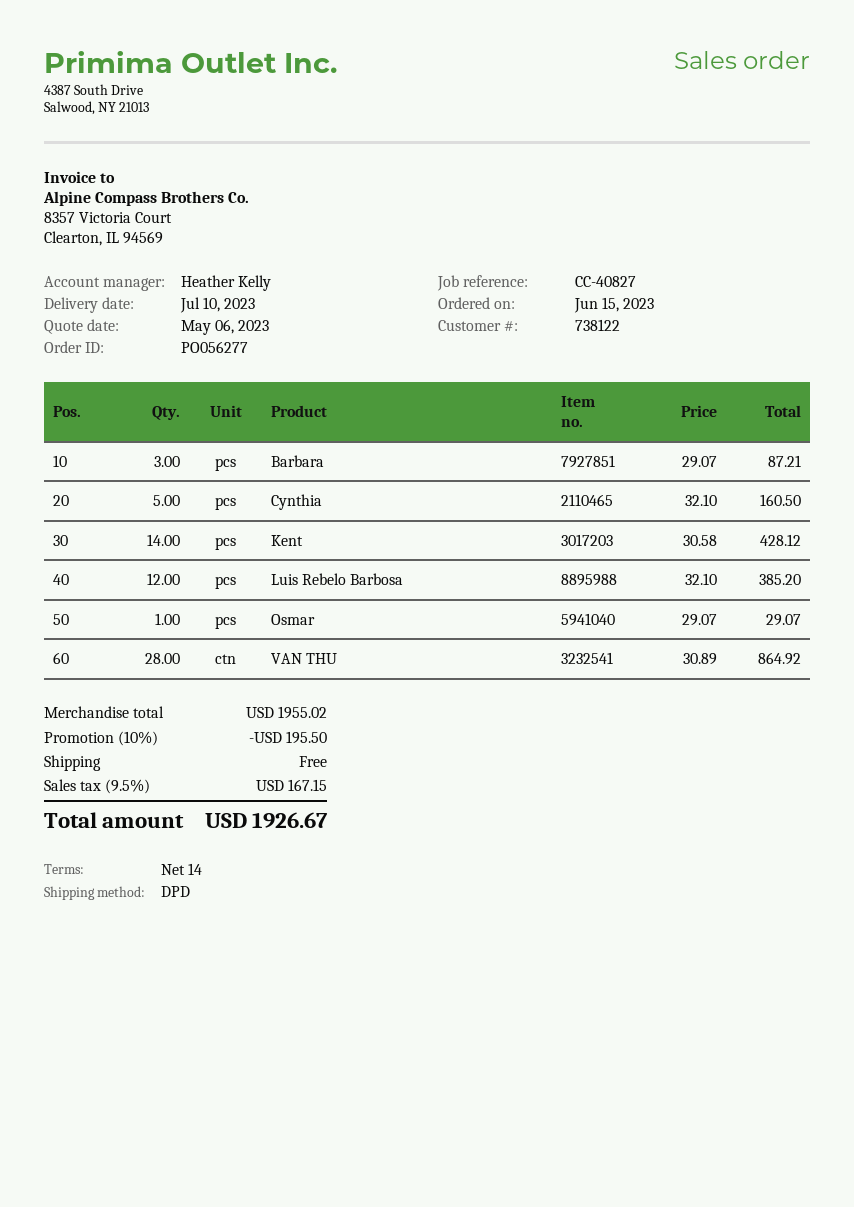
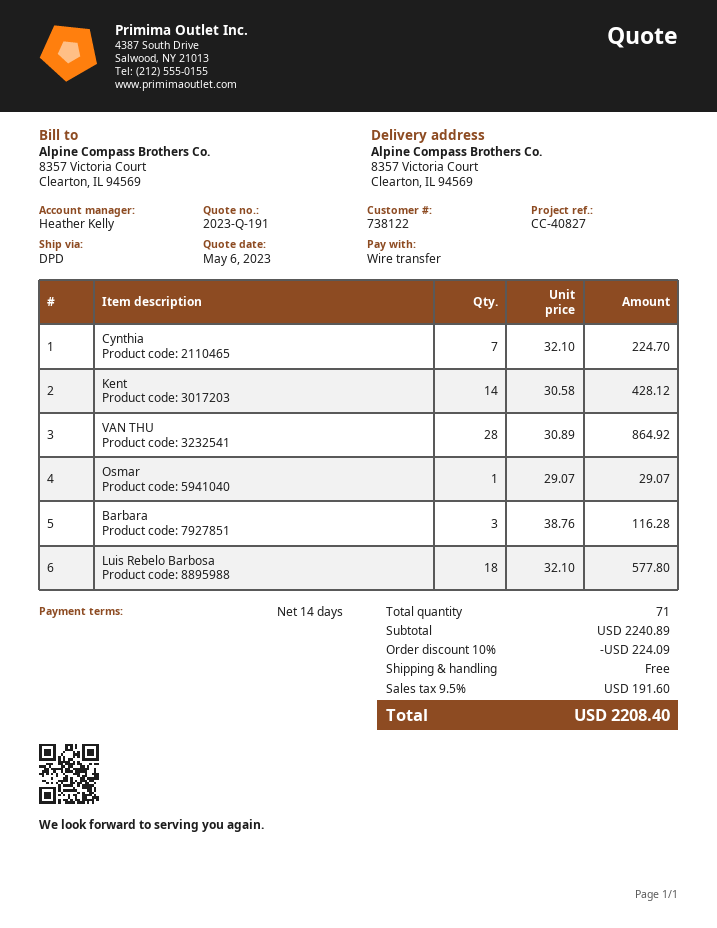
Barbara: 3 x 29.07 = 87.21 -> 3 x 38.76 = 116.28
Cynthia: 5 x 32.10 = 160.50 -> 7 x 32.10 = 224.70
Luis Rebelo Barbosa: 12 x 32.10 = 385.20 -> 18 x 32.10 = 577.80
subtotal: 1955.02 -> 2240.89
discount: 10% = 195.50 -> 10% = 224.09
tax: 9.5% = 167.15 -> 9.5% = 191.60
total: 1926.67 -> 2208.40

